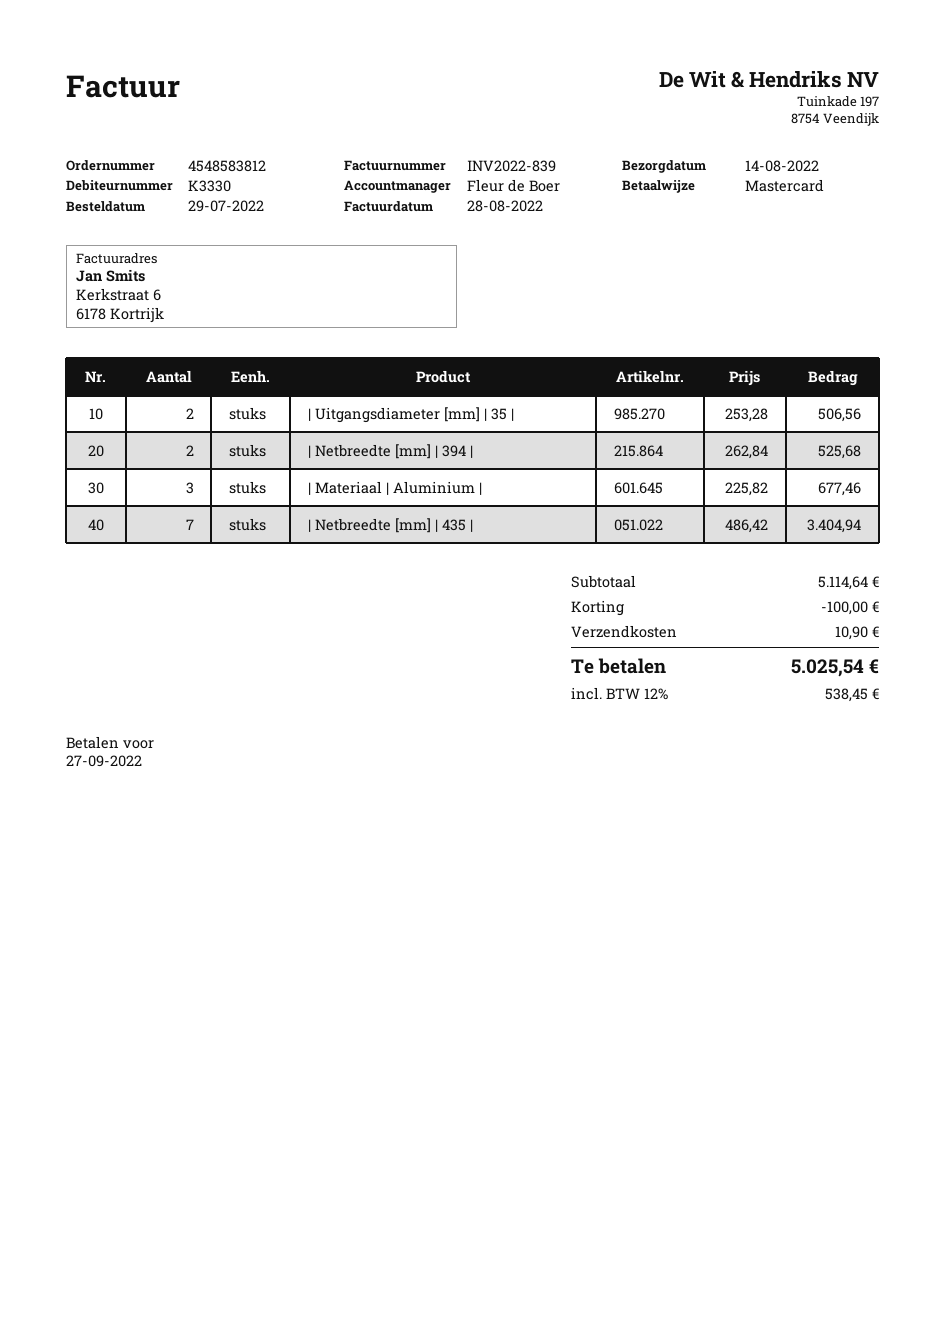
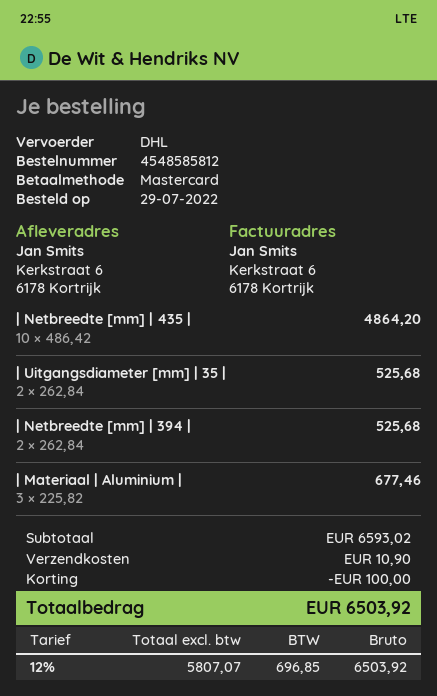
order number: 4548583812 -> 4548585812
| Uitgangsdiameter [mm] | 35 |: 2 x 253.28 = 506.56 -> 2 x 262.84 = 525.68
| Netbreedte [mm] | 435 |: 7 x 486.42 = 3404.94 -> 10 x 486.42 = 4864.20
subtotal: 5114.64 -> 6593.02
tax: 12% = 538.45 -> 12% = 696.85
total: 5025.54 -> 6503.92

